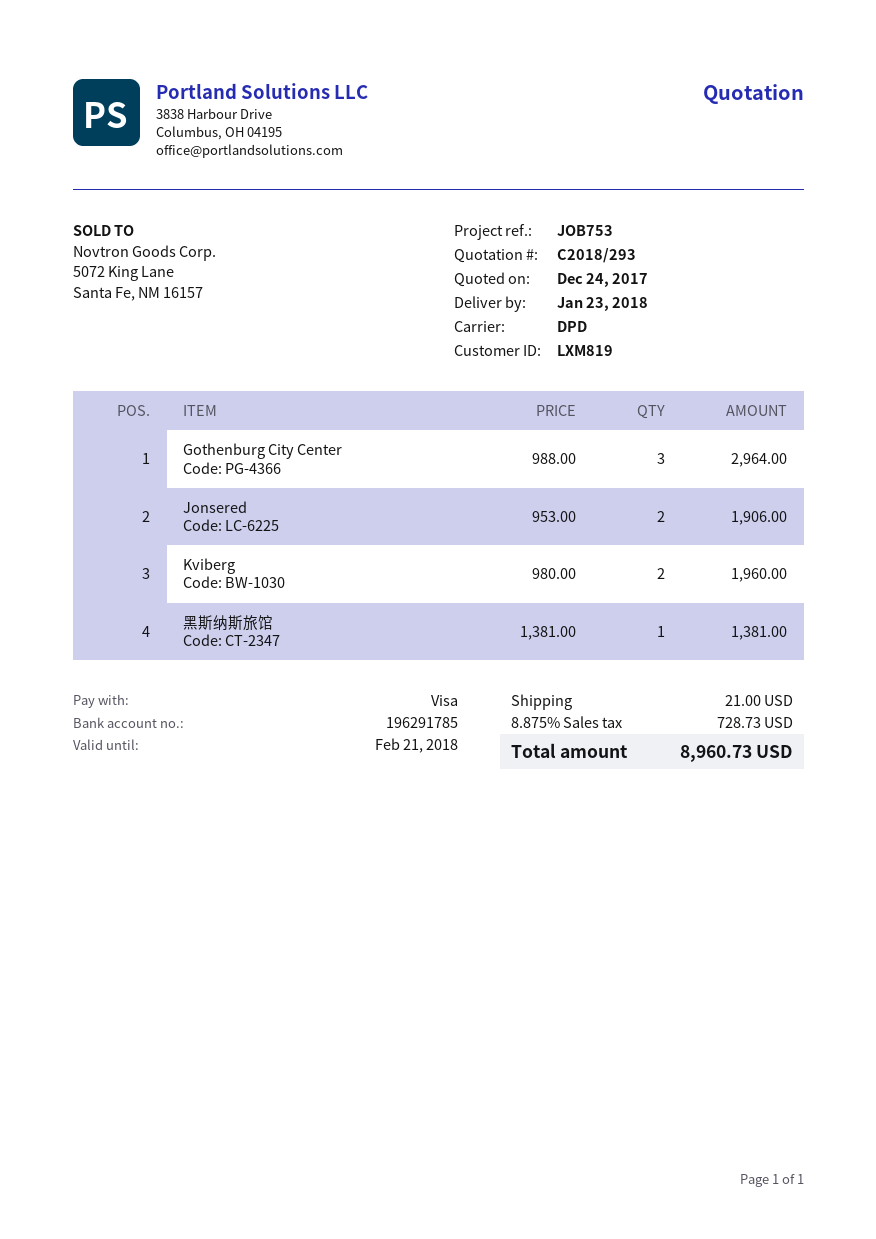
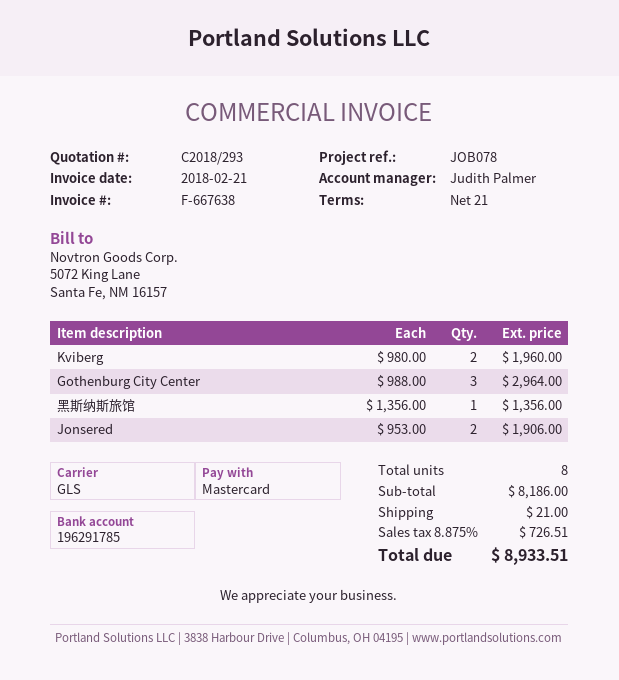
reference: JOB753 -> JOB078
payment method: Visa -> Mastercard
shipping method: DPD -> GLS
黑斯纳斯旅馆: 1 x 1381.00 = 1381.00 -> 1 x 1356.00 = 1356.00
tax: 8.875% = 728.73 -> 8.875% = 726.51
total: 8960.73 -> 8933.51

